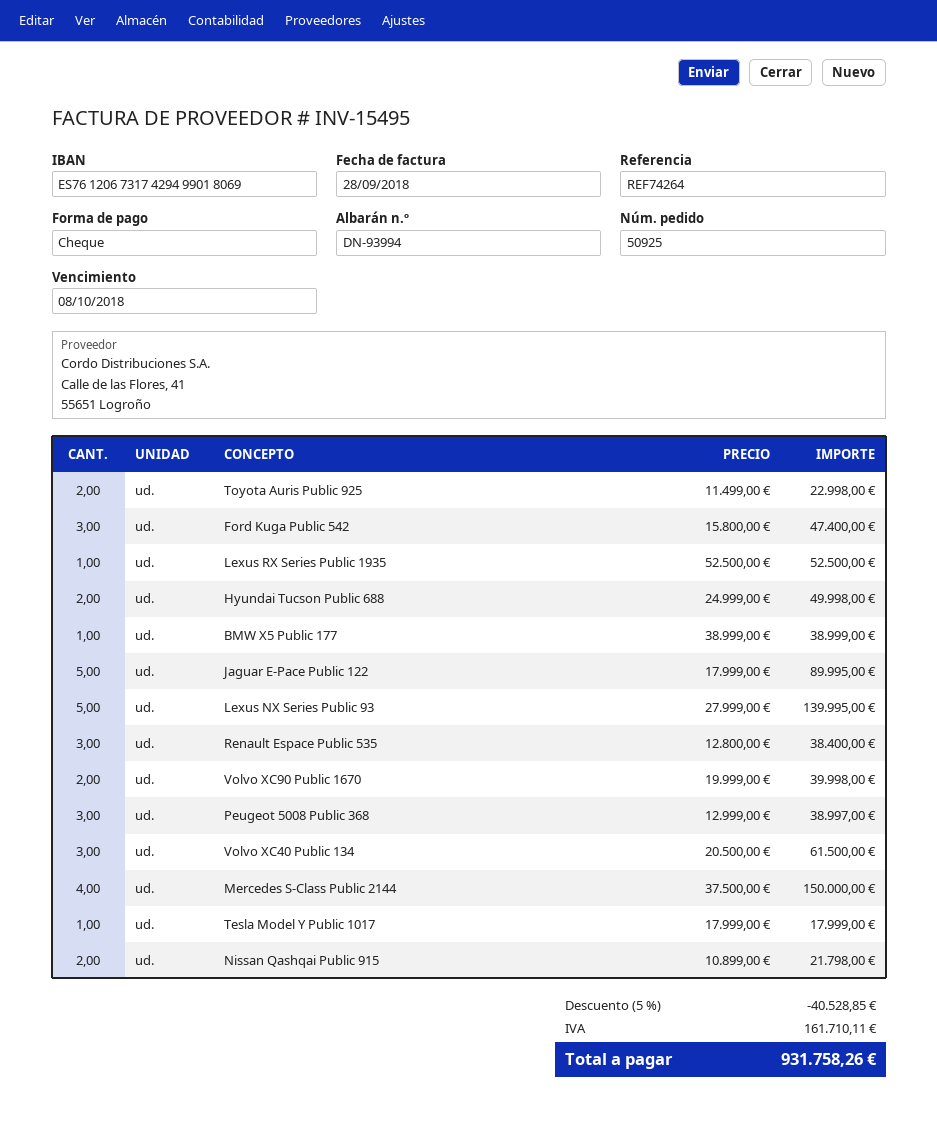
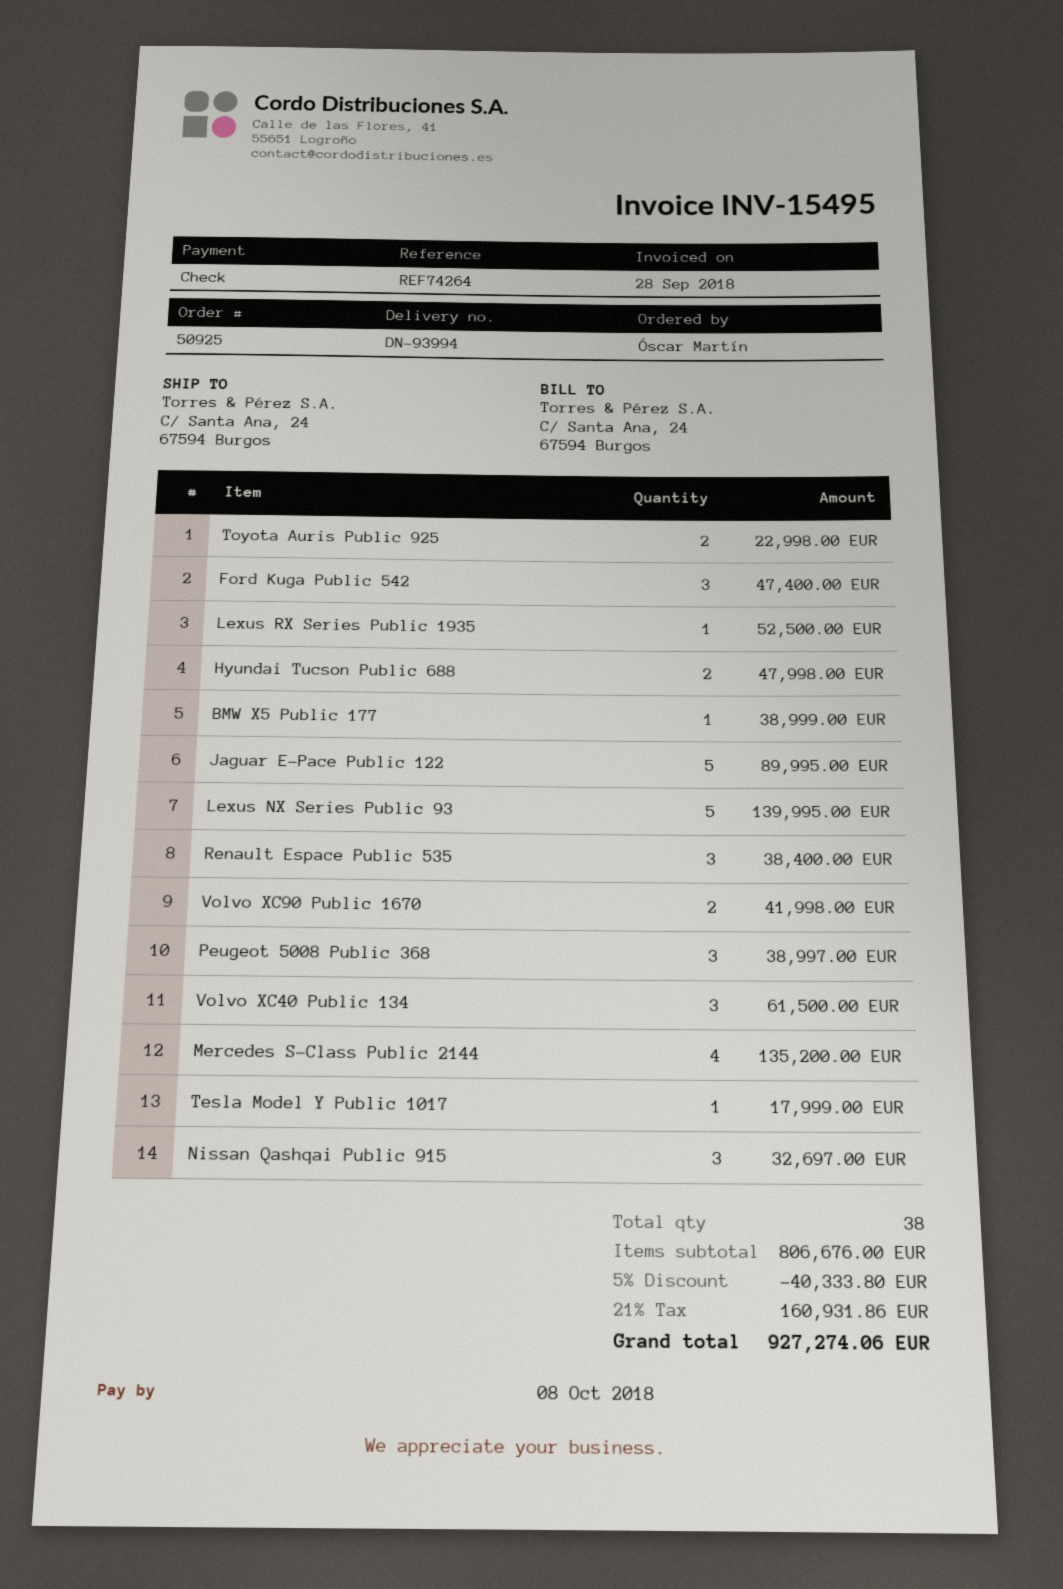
Hyundai Tucson Public 688: 2 for 49998.00 -> 2 for 47998.00
Volvo XC90 Public 1670: 2 for 39998.00 -> 2 for 41998.00
Mercedes S-Class Public 2144: 4 for 150000.00 -> 4 for 135200.00
Nissan Qashqai Public 915: 2 for 21798.00 -> 3 for 32697.00
discount: 5% = 40528.85 -> 5% = 40333.80
tax: 161710.11 -> 160931.86
total: 931758.26 -> 927274.06

